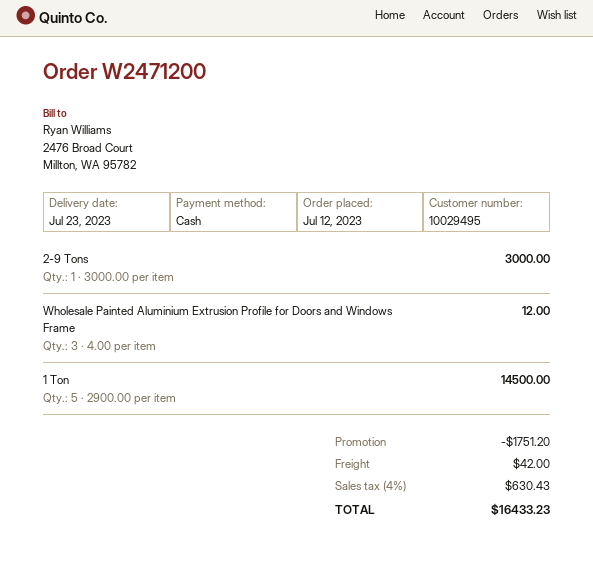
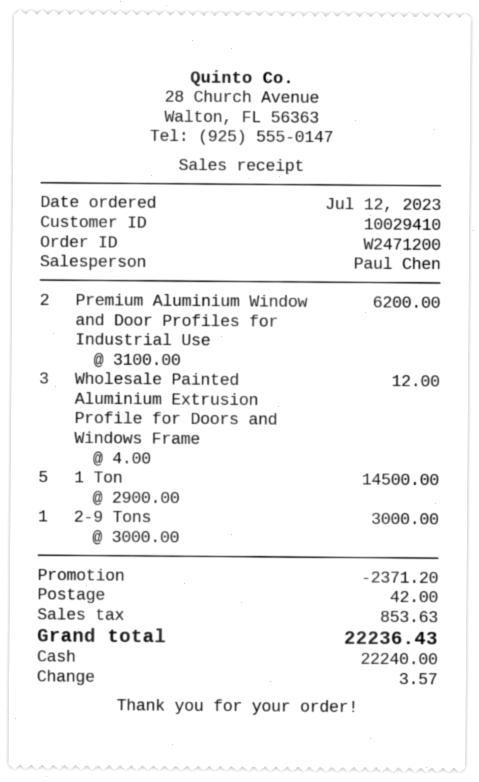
customer number: 10029495 -> 10029410
Premium Aluminium Window and Door Profiles for Industrial Use: none -> 2 x 3100.00 = 6200.00
discount: 1751.20 -> 2371.20
tax: 630.43 -> 853.63
total: 16433.23 -> 22236.43

